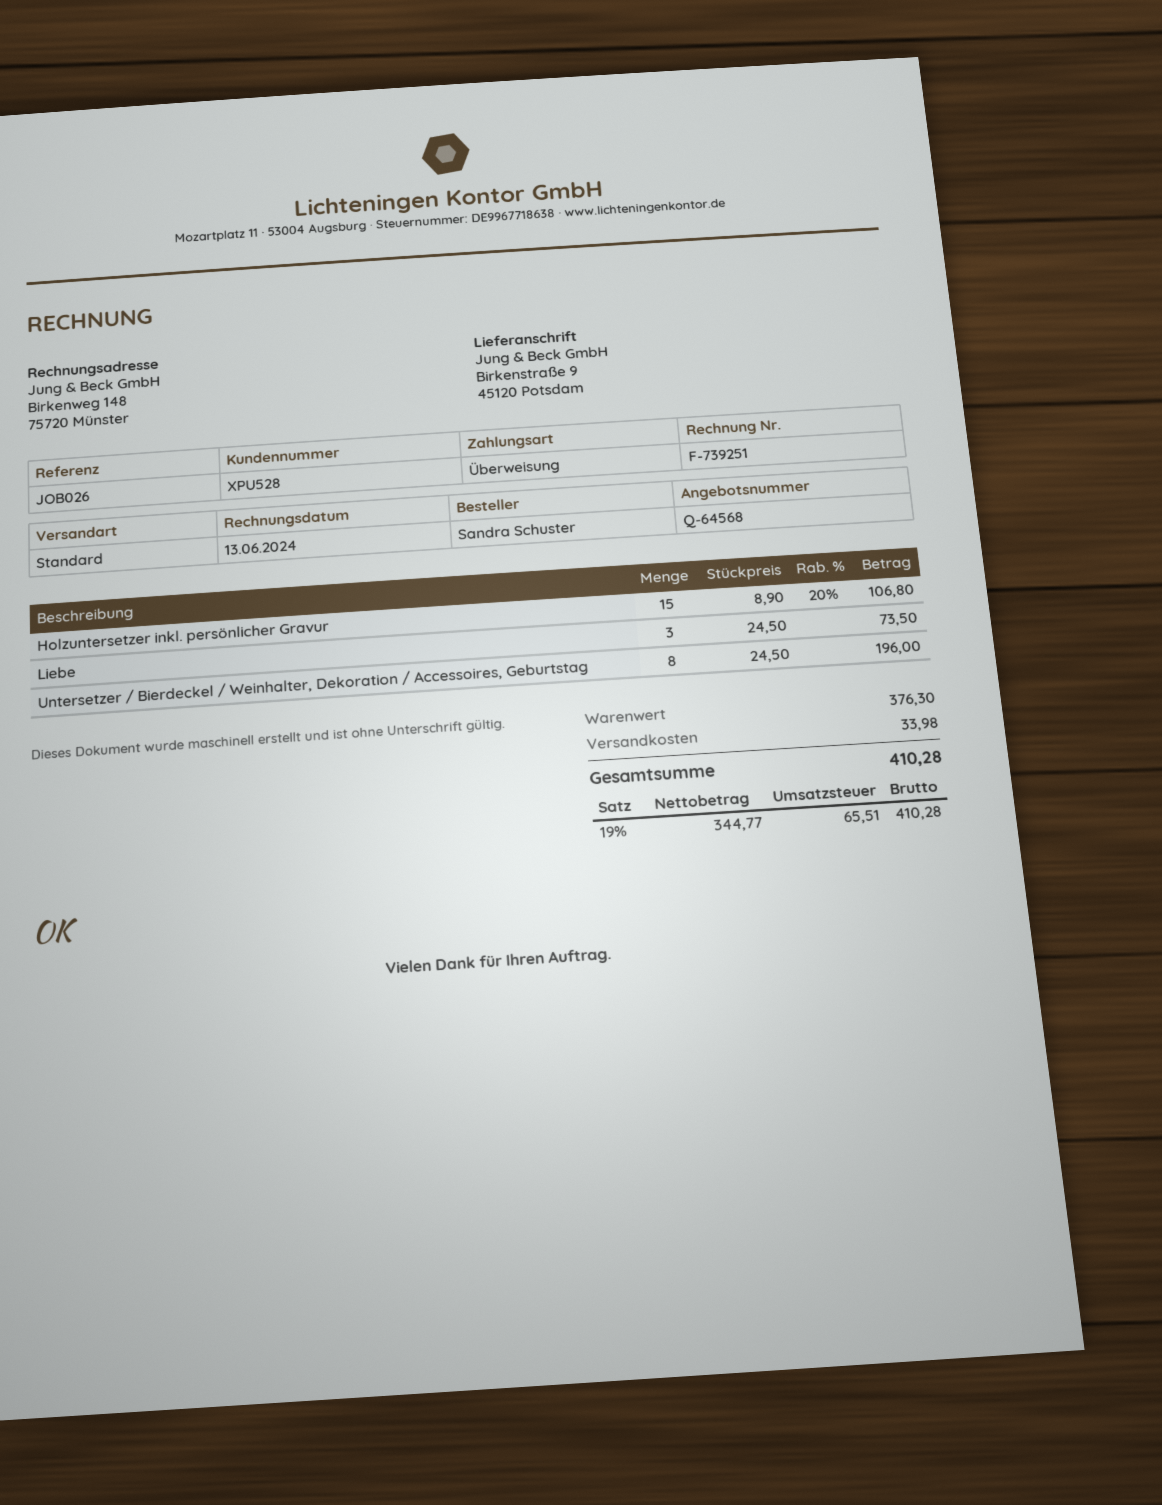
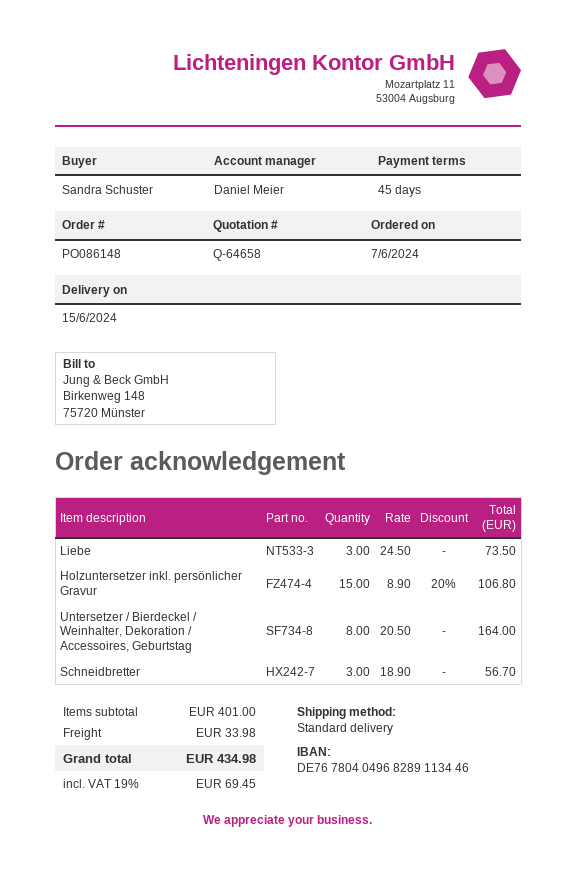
quote number: Q-64568 -> Q-64658
Untersetzer / Bierdeckel / Weinhalter, Dekoration / Accessoires, Geburtstag: 8 x 24.50 = 196.00 -> 8 x 20.50 = 164.00
Schneidbretter: none -> 3 x 18.90 = 56.70
subtotal: 376.30 -> 401.00
tax: 19% = 65.51 -> 19% = 69.45
total: 410.28 -> 434.98

